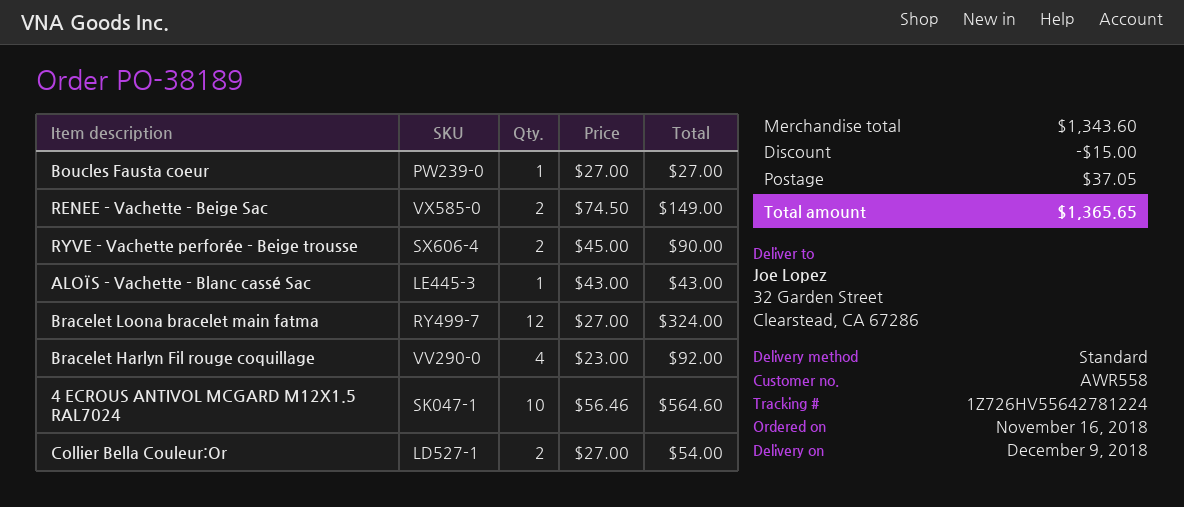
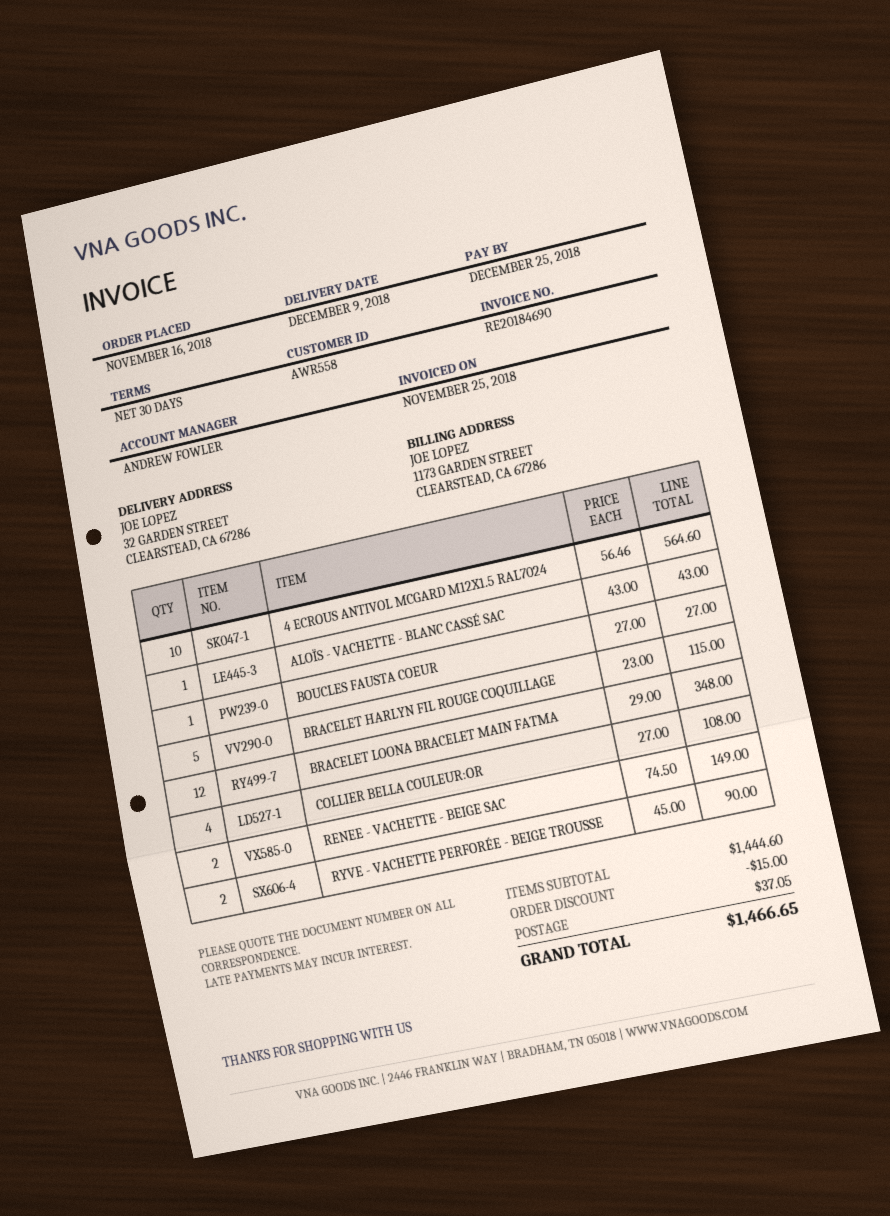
Bracelet Loona bracelet main fatma: 12 x 27.00 = 324.00 -> 12 x 29.00 = 348.00
Bracelet Harlyn Fil rouge coquillage: 4 x 23.00 = 92.00 -> 5 x 23.00 = 115.00
Collier Bella Couleur:Or: 2 x 27.00 = 54.00 -> 4 x 27.00 = 108.00
subtotal: 1343.60 -> 1444.60
total: 1365.65 -> 1466.65

